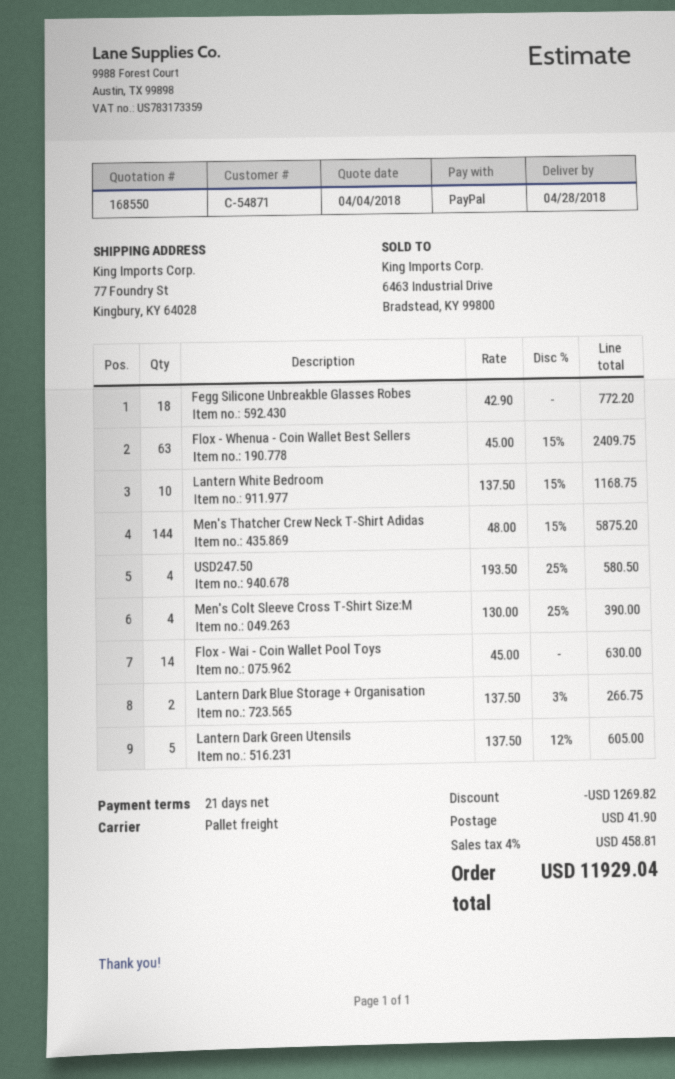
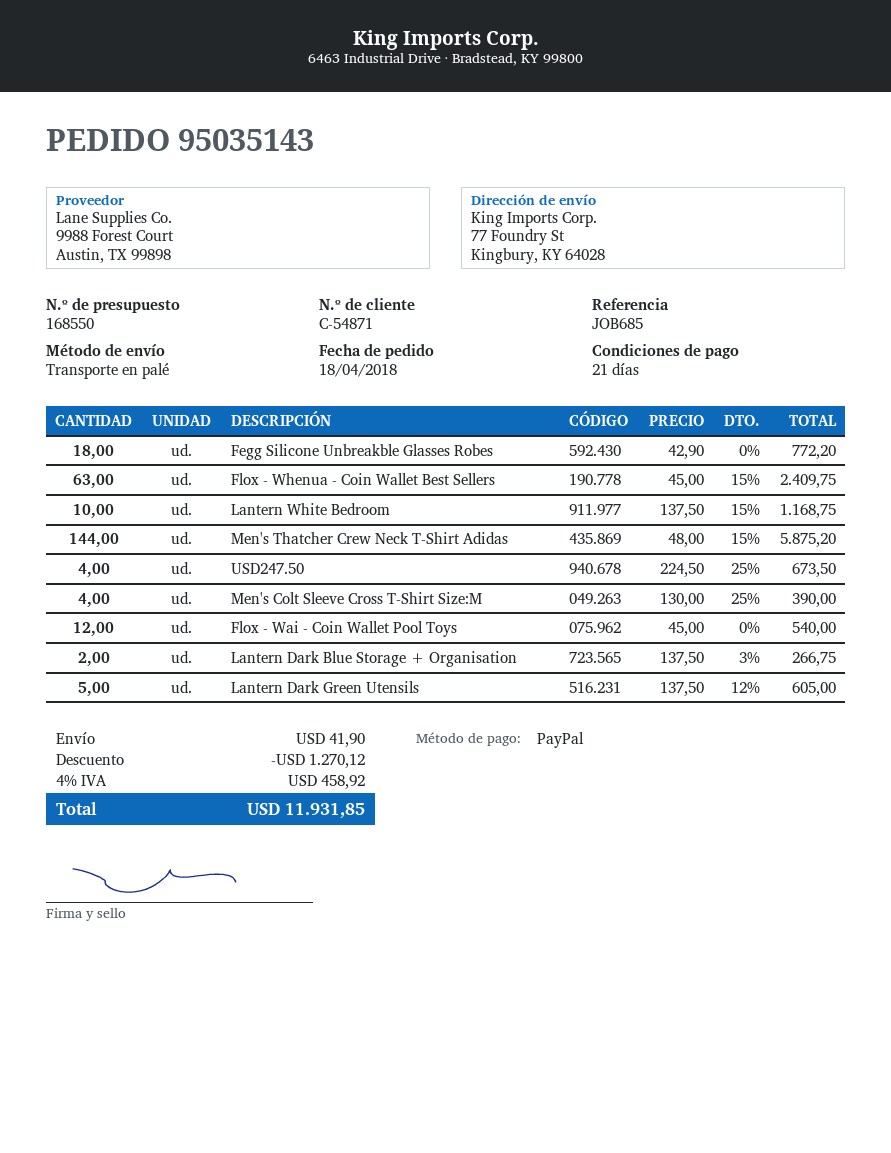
USD247.50: 4 x 193.50 - 25% = 580.50 -> 4 x 224.50 - 25% = 673.50
Flox - Wai - Coin Wallet Pool Toys: 14 x 45.00 = 630.00 -> 12 x 45.00 = 540.00
discount: 1269.82 -> 1270.12
tax: 4% = 458.81 -> 4% = 458.92
total: 11929.04 -> 11931.85

